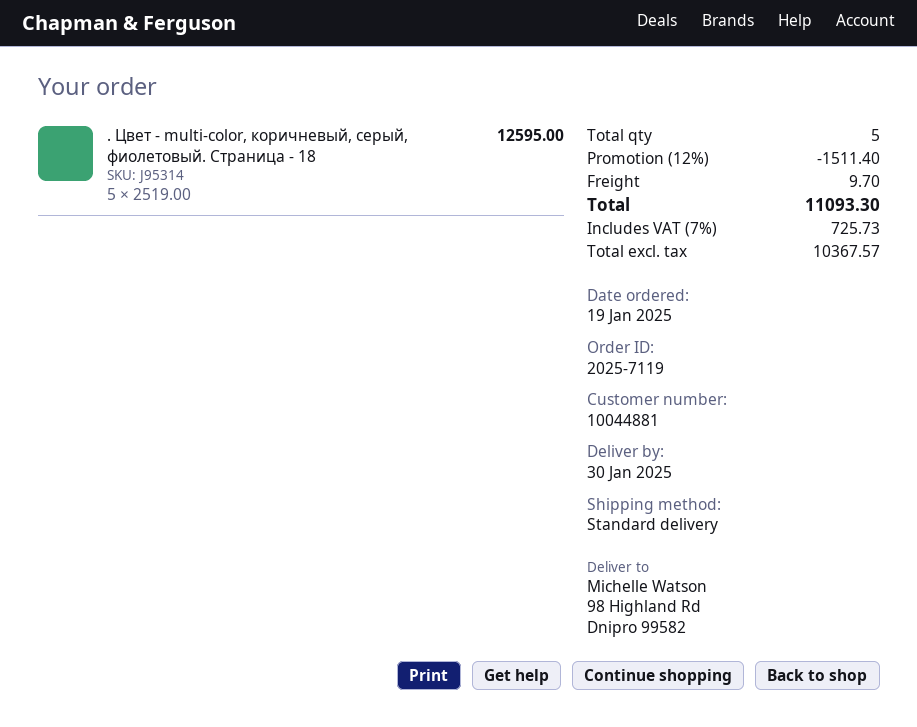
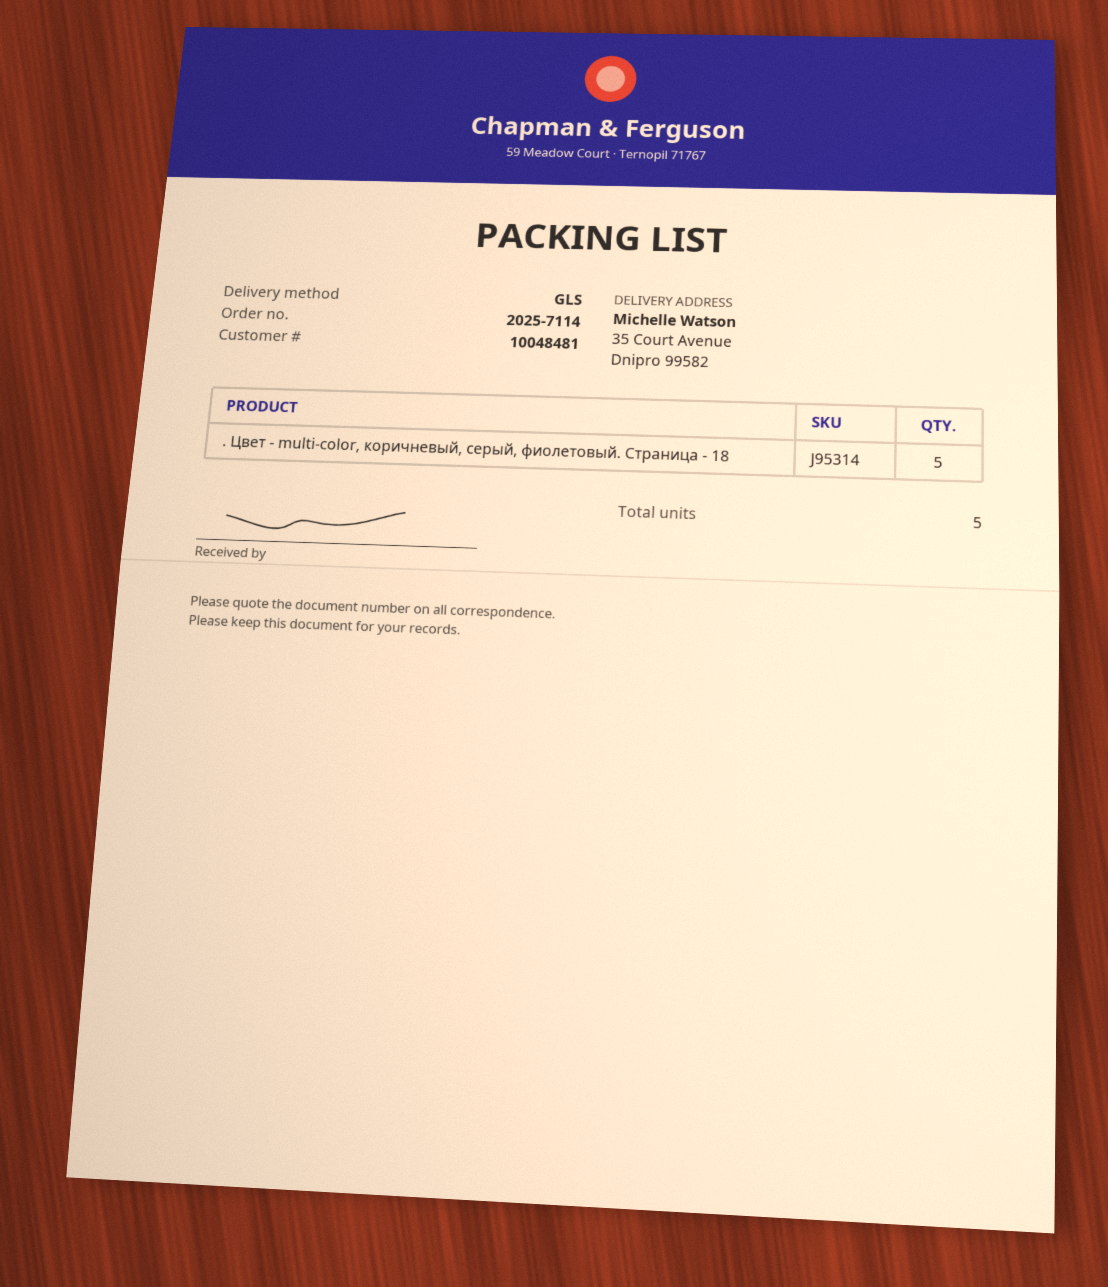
order number: 2025-7119 -> 2025-7114
customer number: 10044881 -> 10048481
shipping method: standard -> GLS
ship to: 98 Highland Rd, Dnipro 99582 -> 35 Court Avenue, Dnipro 99582

